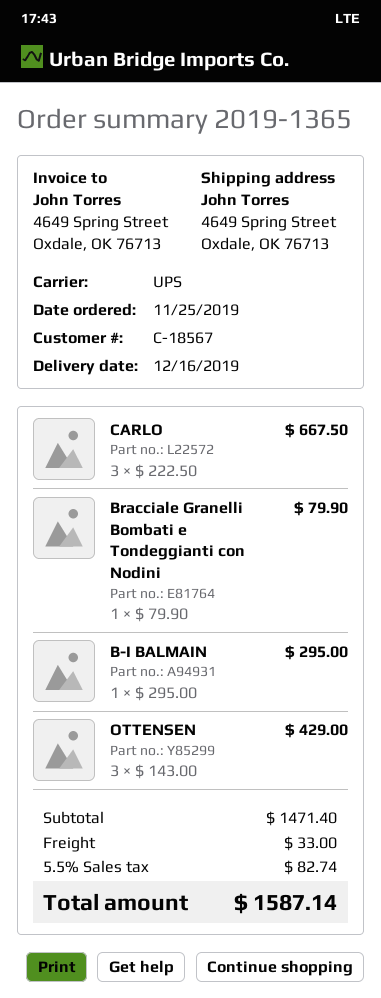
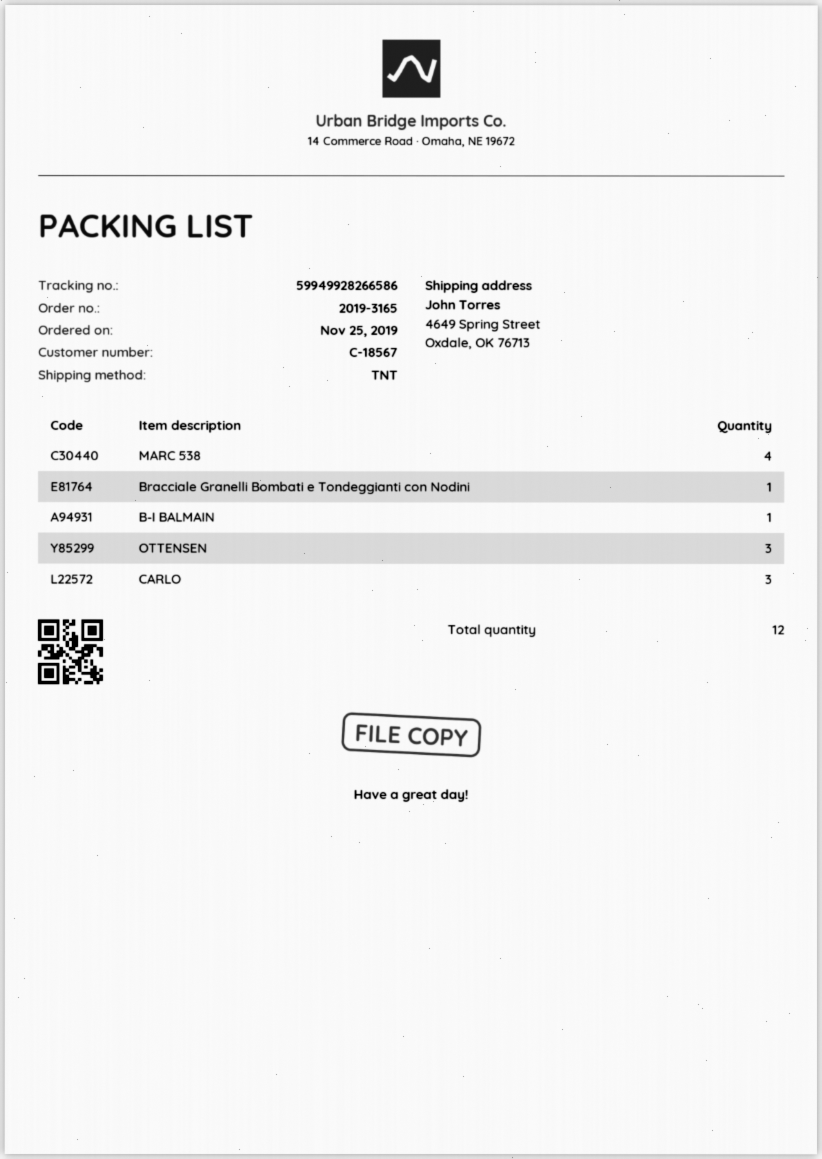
order number: 2019-1365 -> 2019-3165
shipping method: UPS -> TNT
MARC 538: none -> 4

